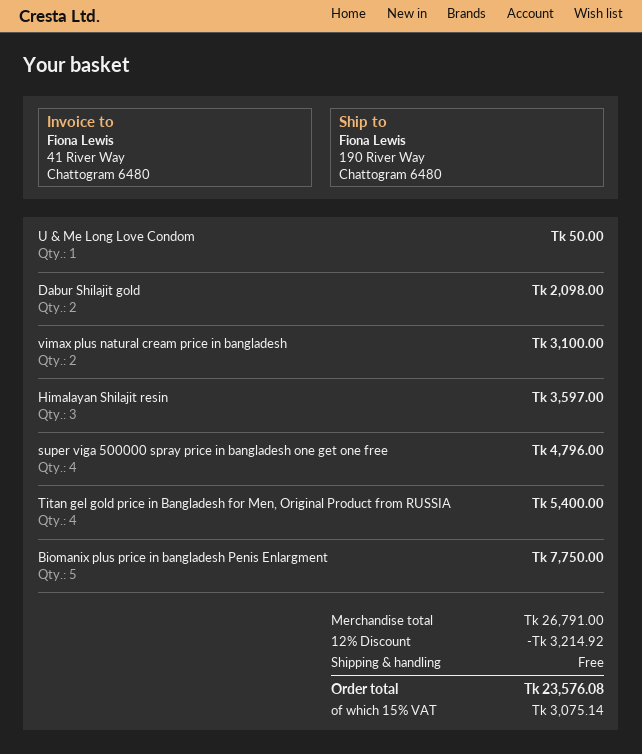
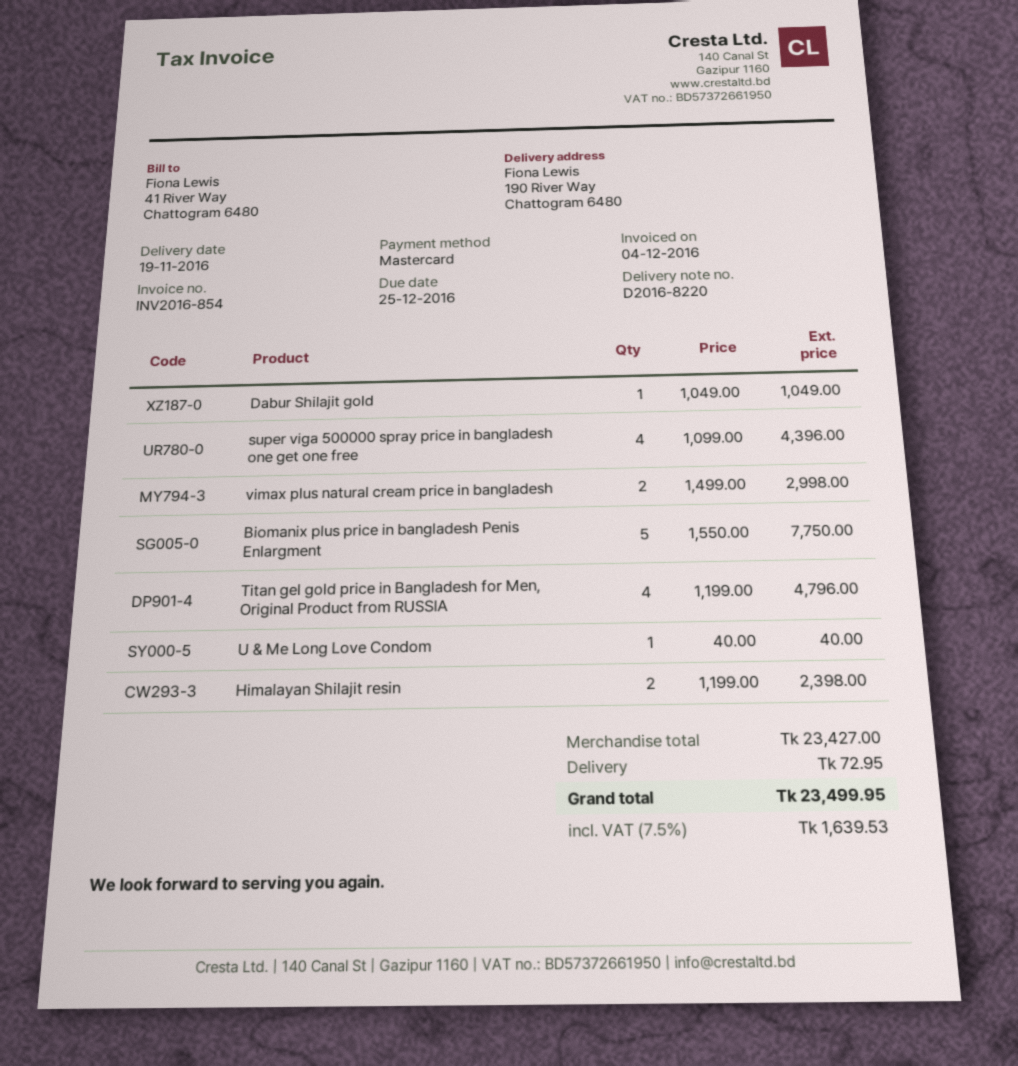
U & Me Long Love Condom: 1 for 50.00 -> 1 for 40.00
Dabur Shilajit gold: 2 for 2098.00 -> 1 for 1049.00
vimax plus natural cream price in bangladesh: 2 for 3100.00 -> 2 for 2998.00
Himalayan Shilajit resin: 3 for 3597.00 -> 2 for 2398.00
super viga 500000 spray price in bangladesh one get one free: 4 for 4796.00 -> 4 for 4396.00
Titan gel gold price in Bangladesh for Men, Original Product from RUSSIA: 4 for 5400.00 -> 4 for 4796.00
subtotal: 26791.00 -> 23427.00
discount: 12% = 3214.92 -> none
shipping: 0.00 -> 72.95
tax: 15% = 3075.14 -> 7.5% = 1639.53
total: 23576.08 -> 23499.95

